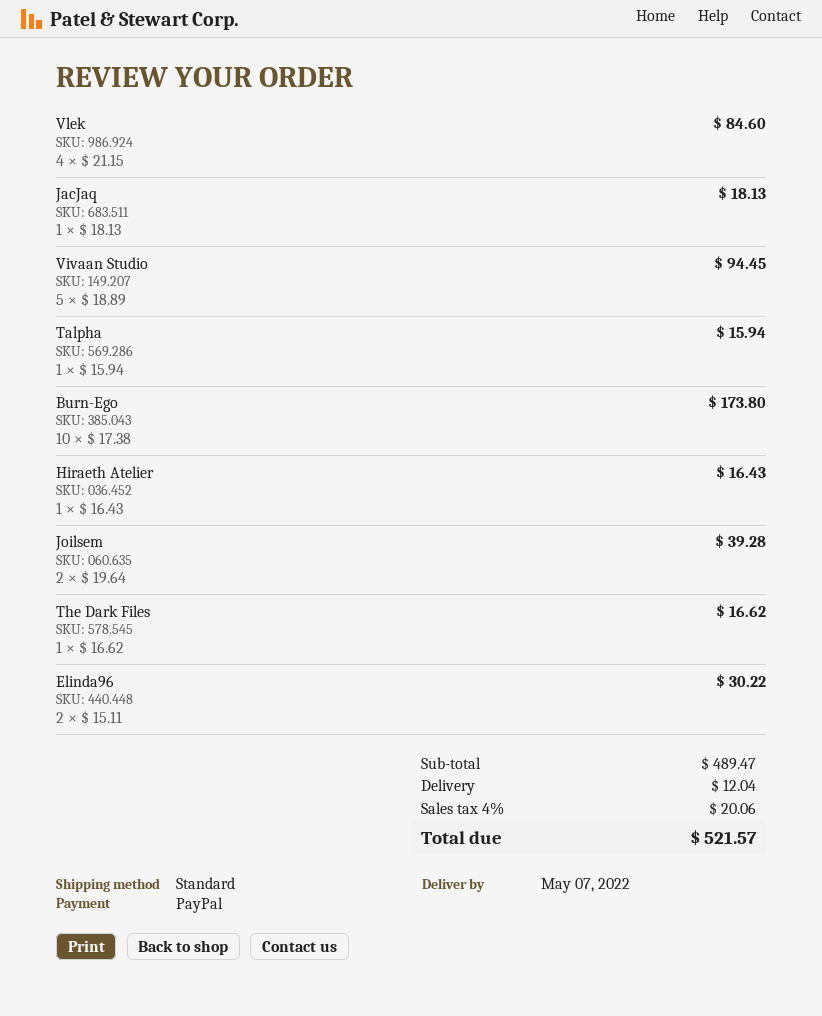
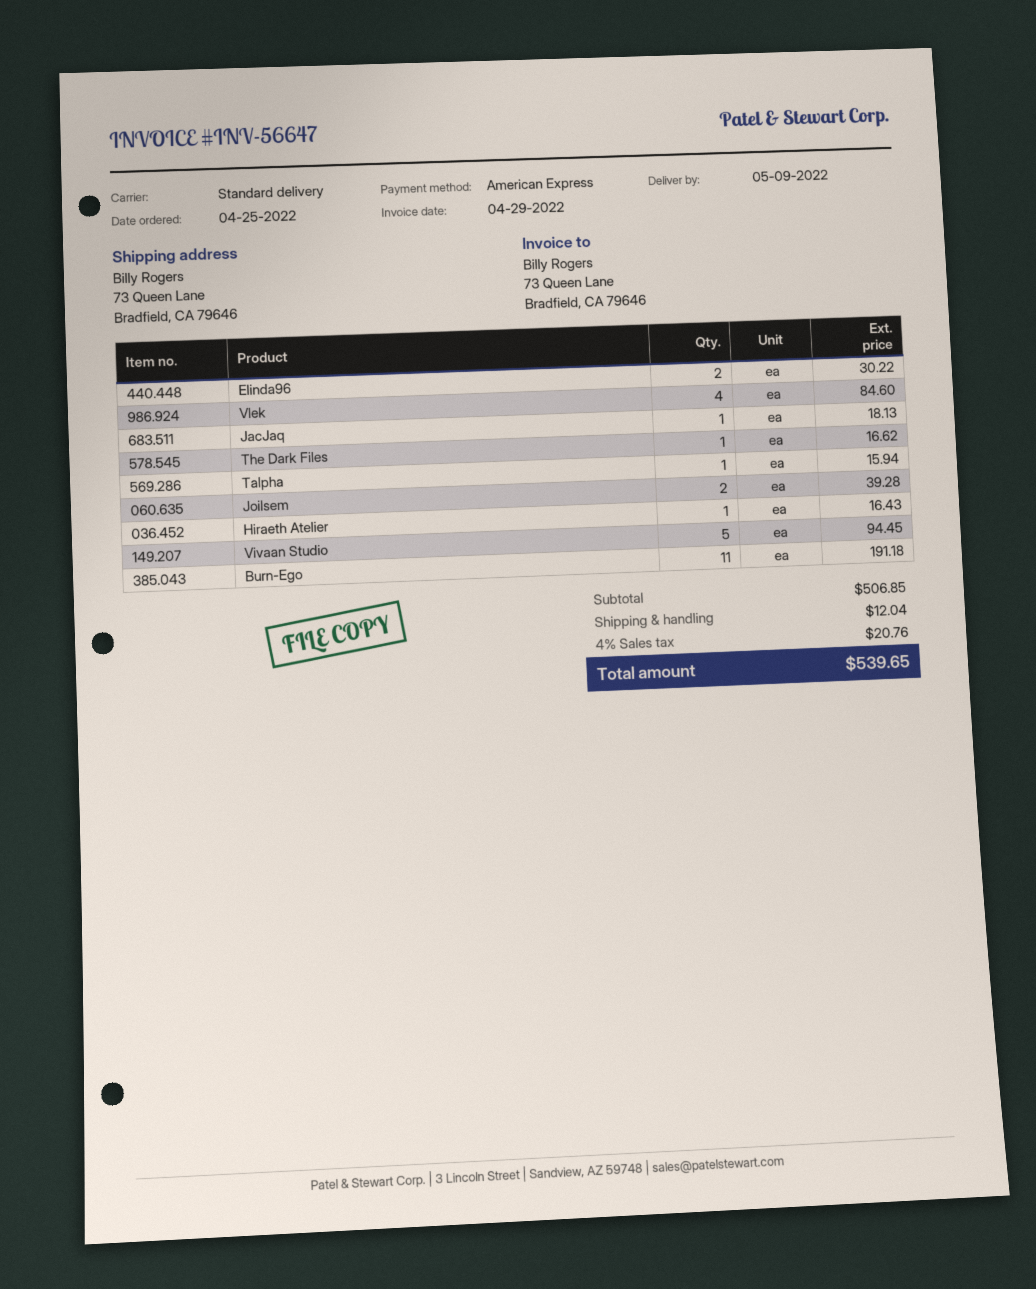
delivery date: 2022-05-07 -> 2022-05-09
payment method: PayPal -> American Express
Burn-Ego: 10 for 173.80 -> 11 for 191.18
subtotal: 489.47 -> 506.85
tax: 4% = 20.06 -> 4% = 20.76
total: 521.57 -> 539.65

